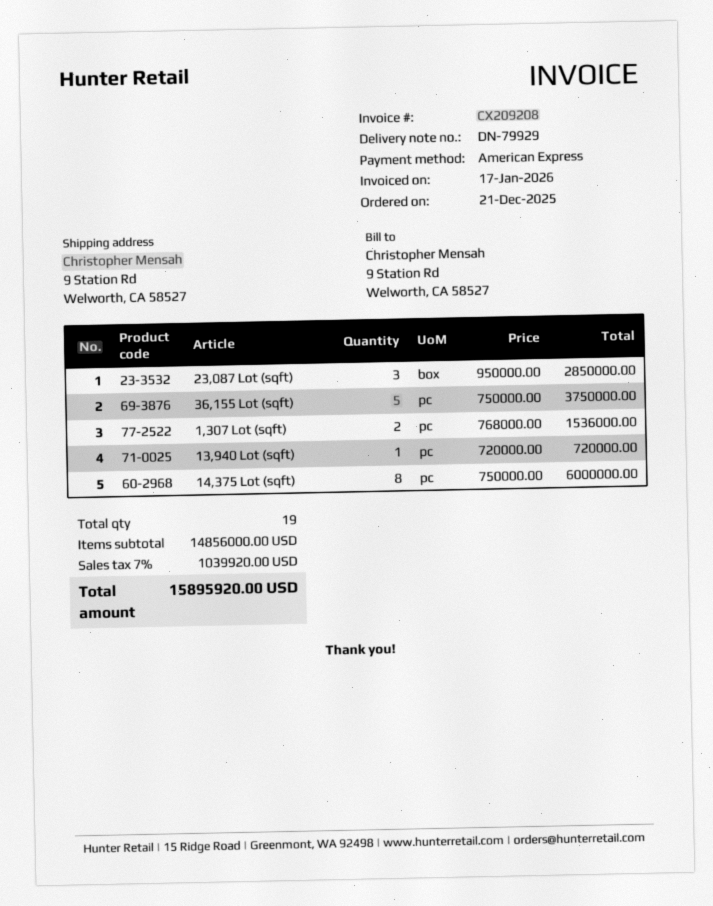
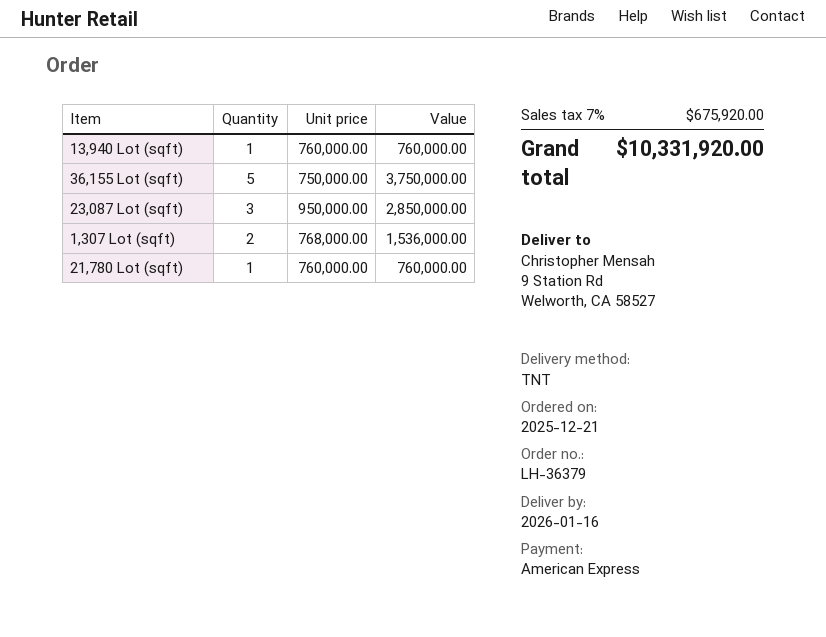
13,940 Lot (sqft): 1 x 720000.00 = 720000.00 -> 1 x 760000.00 = 760000.00
14,375 Lot (sqft): 8 x 750000.00 = 6000000.00 -> none
21,780 Lot (sqft): none -> 1 x 760000.00 = 760000.00
tax: 7% = 1039920.00 -> 7% = 675920.00
total: 15895920.00 -> 10331920.00

